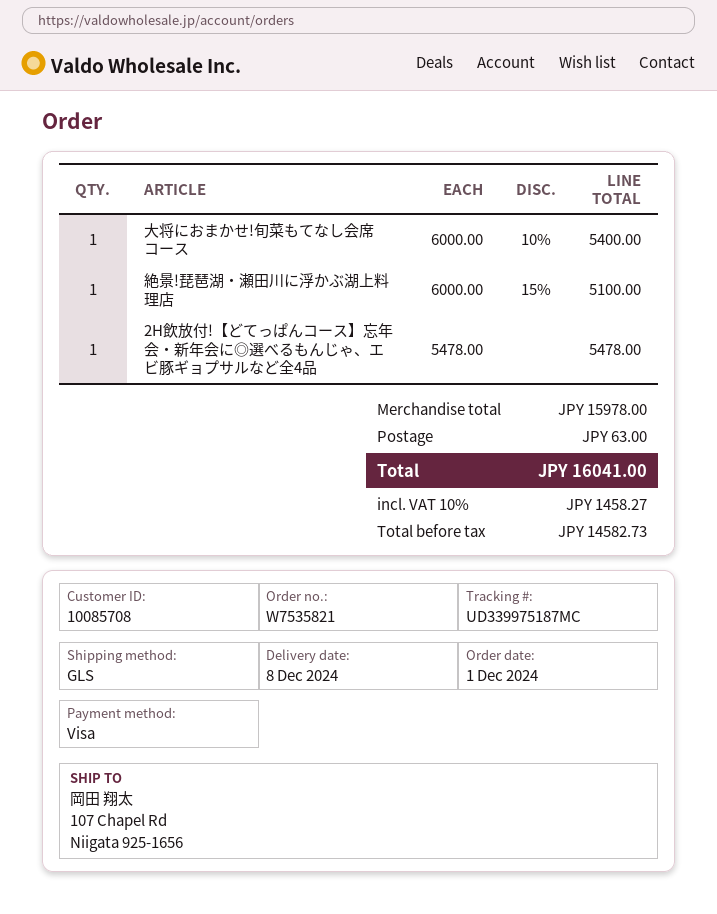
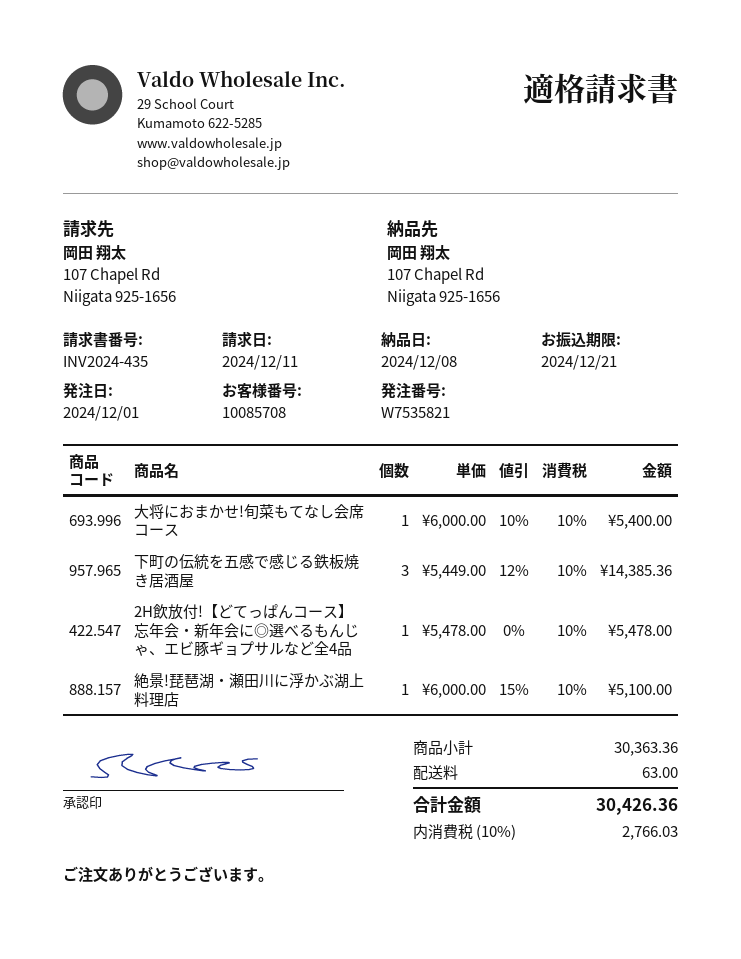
下町の伝統を五感で感じる鉄板焼き居酒屋: none -> 3 x 5449.00 - 12% = 14385.36
subtotal: 15978.00 -> 30363.36
tax: 10% = 1458.27 -> 10% = 2766.03
total: 16041.00 -> 30426.36

